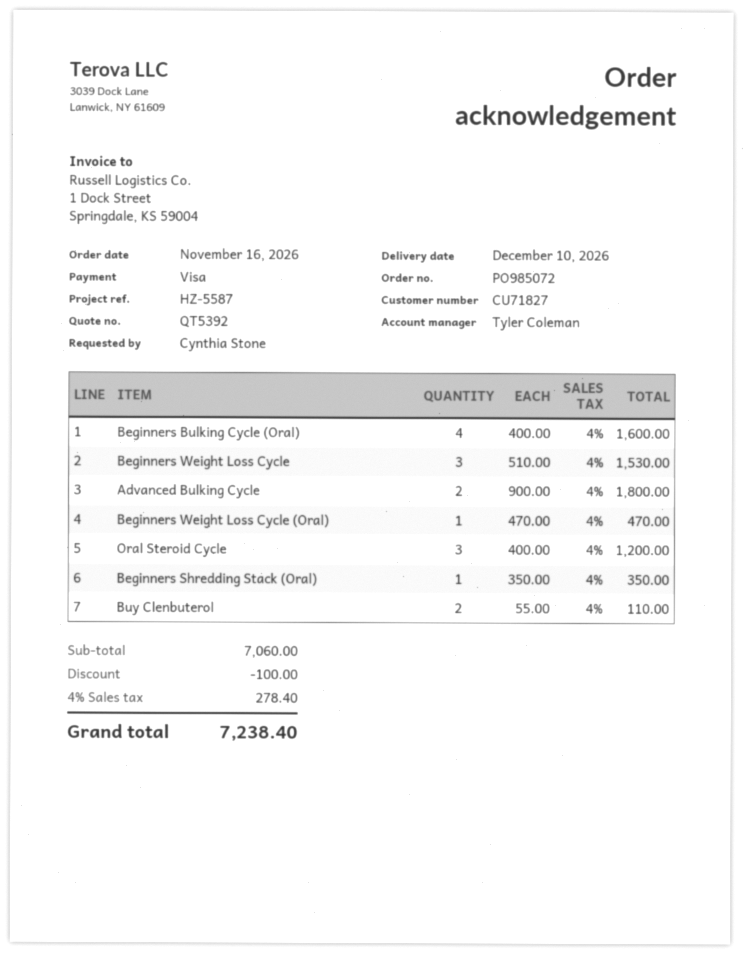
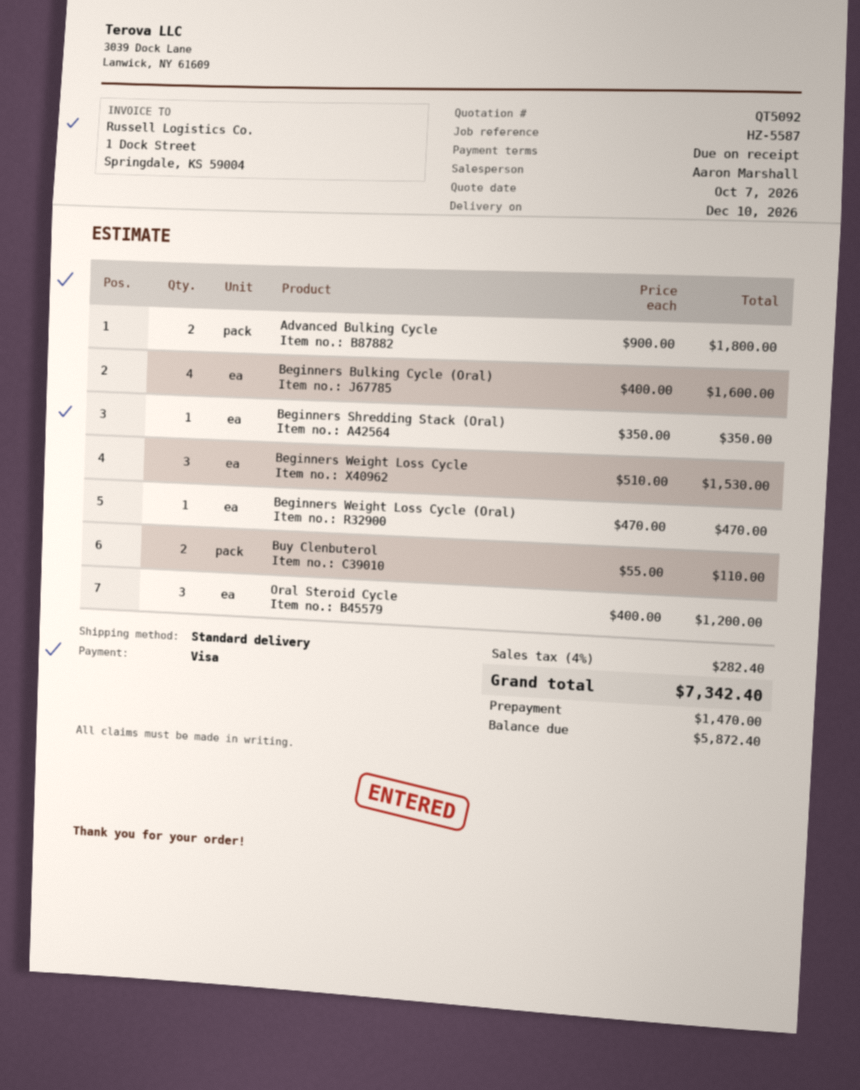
quote number: QT5392 -> QT5092
sales rep: Tyler Coleman -> Aaron Marshall
discount: 100.00 -> none
tax: 4% = 278.40 -> 4% = 282.40
total: 7238.40 -> 7342.40

